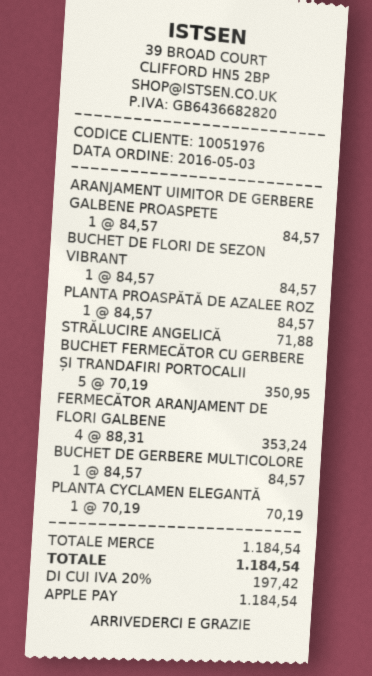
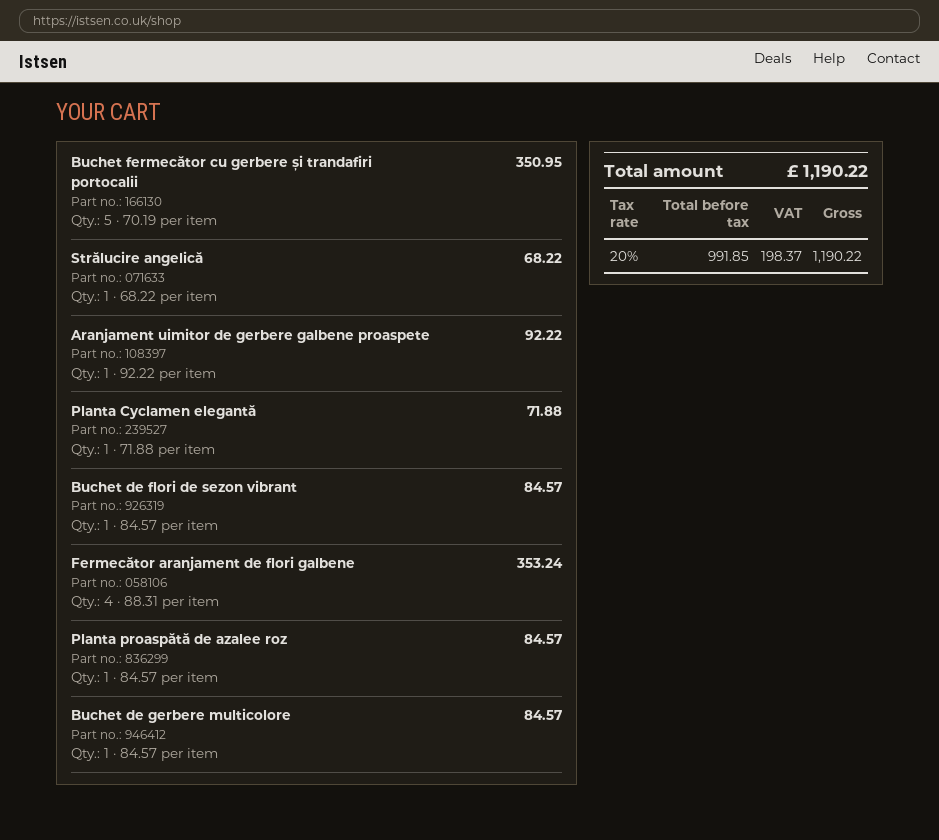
ARANJAMENT UIMITOR DE GERBERE GALBENE PROASPETE: 1 x 84.57 = 84.57 -> 1 x 92.22 = 92.22
STRĂLUCIRE ANGELICĂ: 1 x 71.88 = 71.88 -> 1 x 68.22 = 68.22
PLANTA CYCLAMEN ELEGANTĂ: 1 x 70.19 = 70.19 -> 1 x 71.88 = 71.88
tax: 20% = 197.42 -> 20% = 198.37
total: 1184.54 -> 1190.22

